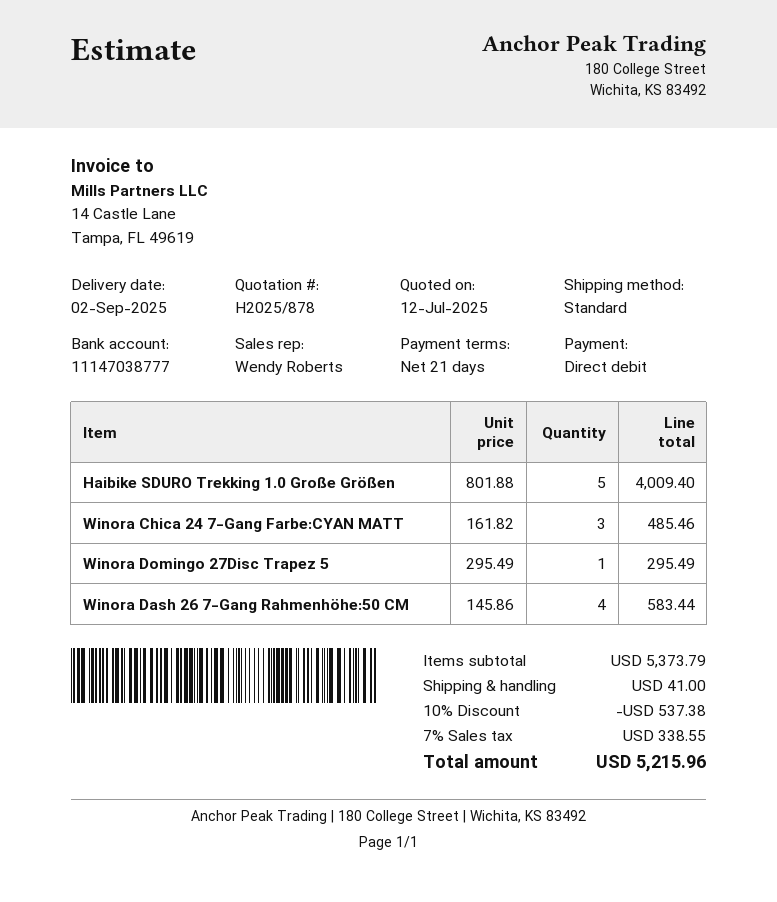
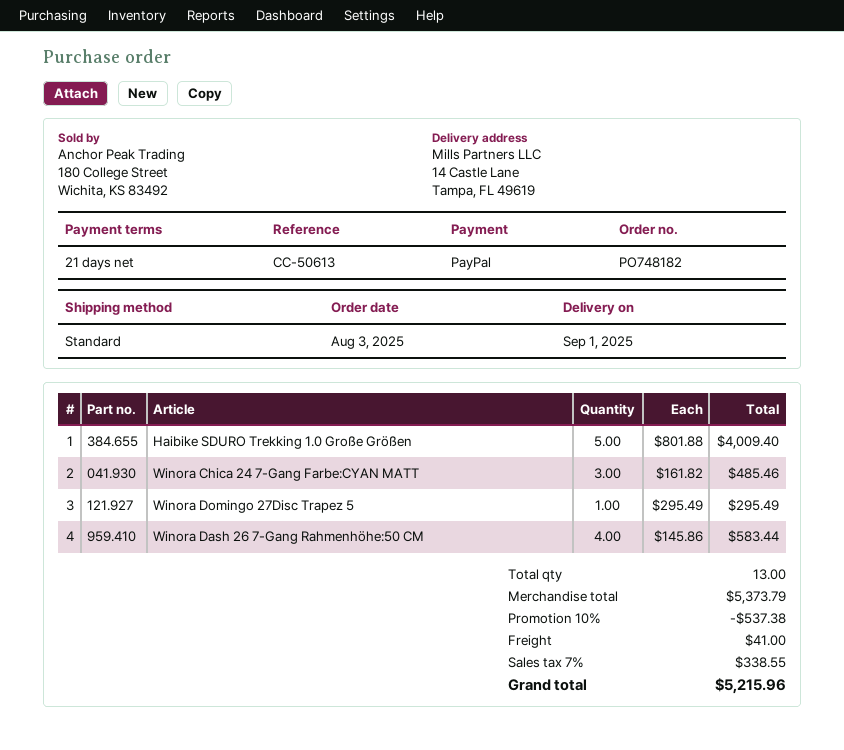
delivery date: 2025-09-02 -> 2025-09-01
payment method: direct debit -> PayPal

